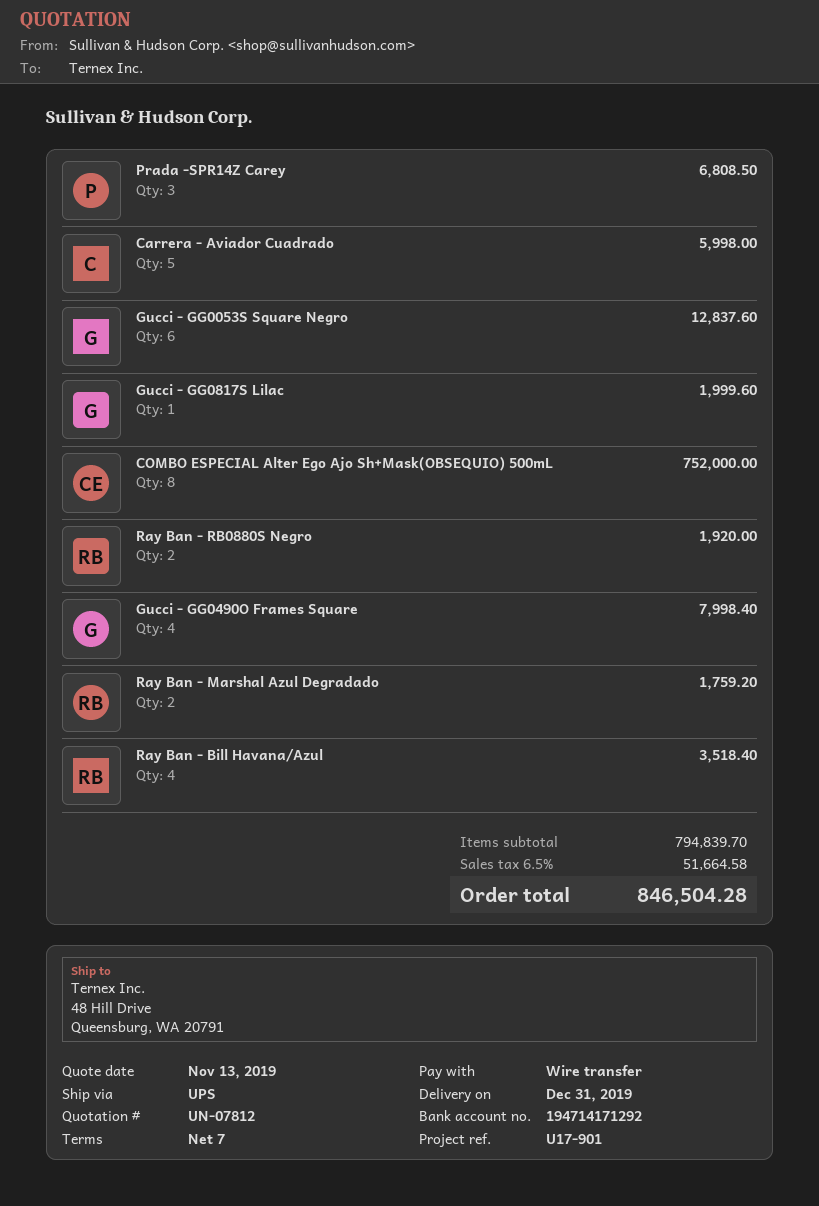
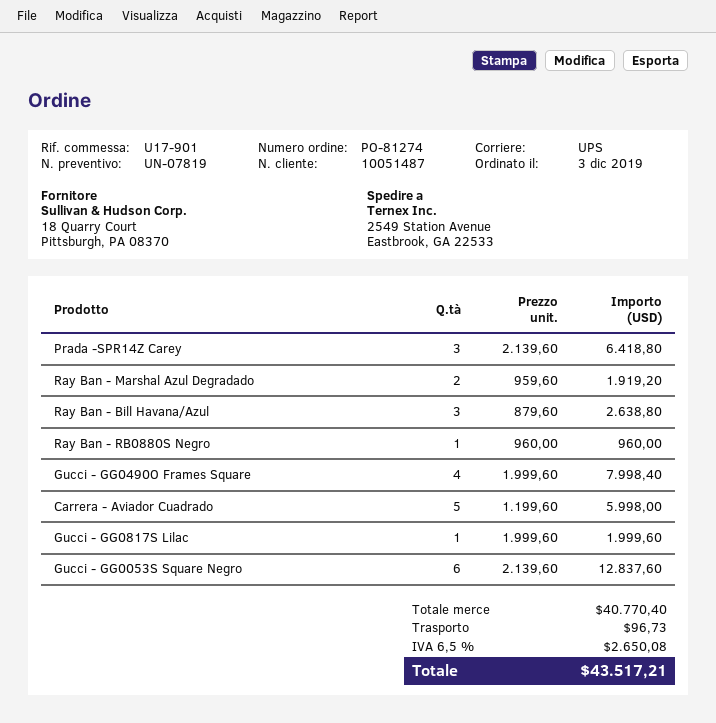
quote number: UN-07812 -> UN-07819
ship to: 48 Hill Drive, Queensburg, WA 20791 -> 2549 Station Avenue, Eastbrook, GA 22533
Prada -SPR14Z Carey: 3 for 6808.50 -> 3 for 6418.80
COMBO ESPECIAL Alter Ego Ajo Sh+Mask(OBSEQUIO) 500mL: 8 for 752000.00 -> none
Ray Ban - RB0880S Negro: 2 for 1920.00 -> 1 for 960.00
Ray Ban - Marshal Azul Degradado: 2 for 1759.20 -> 2 for 1919.20
Ray Ban - Bill Havana/Azul: 4 for 3518.40 -> 3 for 2638.80
subtotal: 794839.70 -> 40770.40
shipping: none -> 96.73
tax: 6.5% = 51664.58 -> 6.5% = 2650.08
total: 846504.28 -> 43517.21

